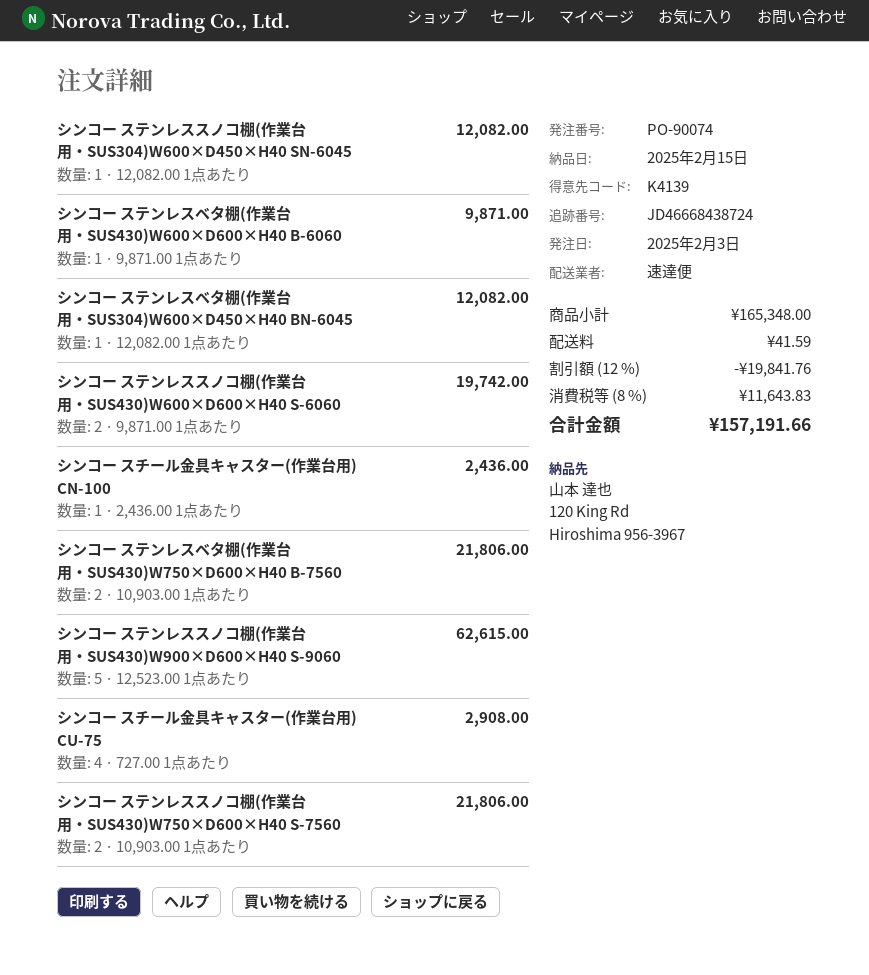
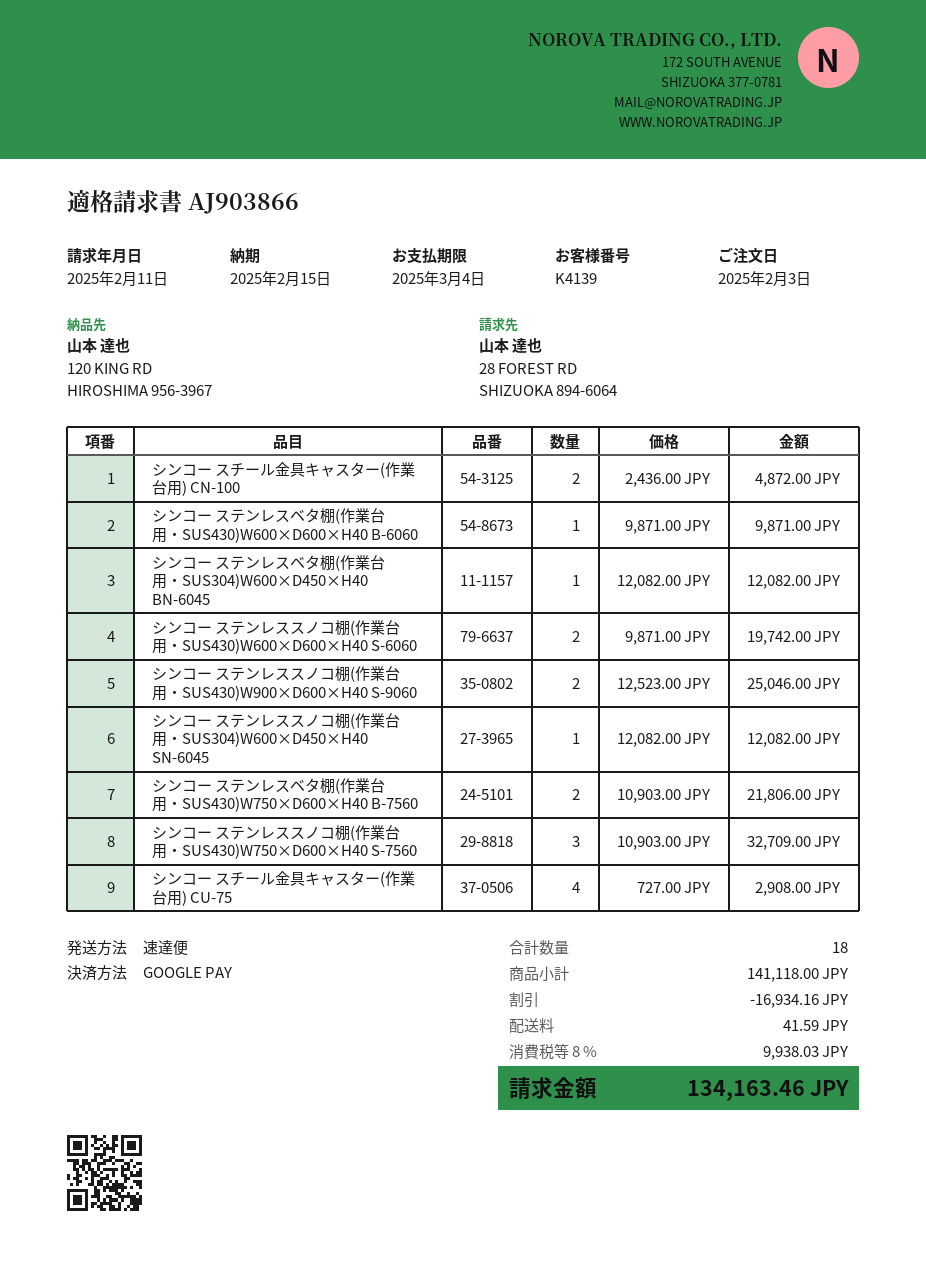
シンコー スチール金具キャスター(作業台用) CN-100: 1 x 2436.00 = 2436.00 -> 2 x 2436.00 = 4872.00
シンコー ステンレススノコ棚(作業台用・SUS430)W900×D600×H40 S-9060: 5 x 12523.00 = 62615.00 -> 2 x 12523.00 = 25046.00
シンコー ステンレススノコ棚(作業台用・SUS430)W750×D600×H40 S-7560: 2 x 10903.00 = 21806.00 -> 3 x 10903.00 = 32709.00
subtotal: 165348.00 -> 141118.00
discount: 19841.76 -> 16934.16
tax: 8% = 11643.83 -> 8% = 9938.03
total: 157191.66 -> 134163.46

